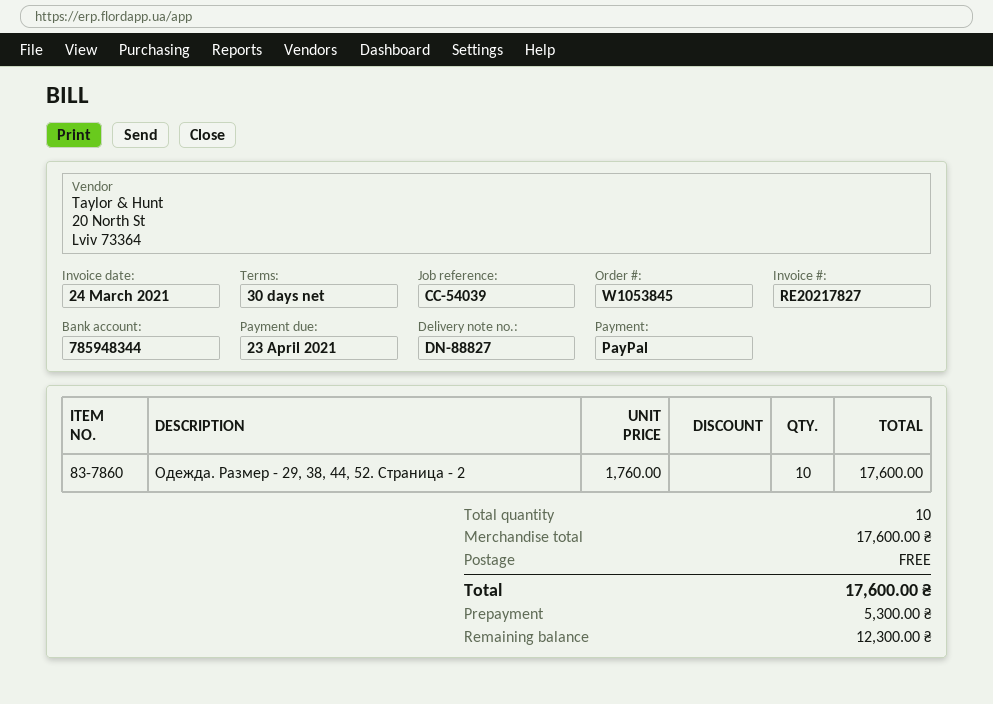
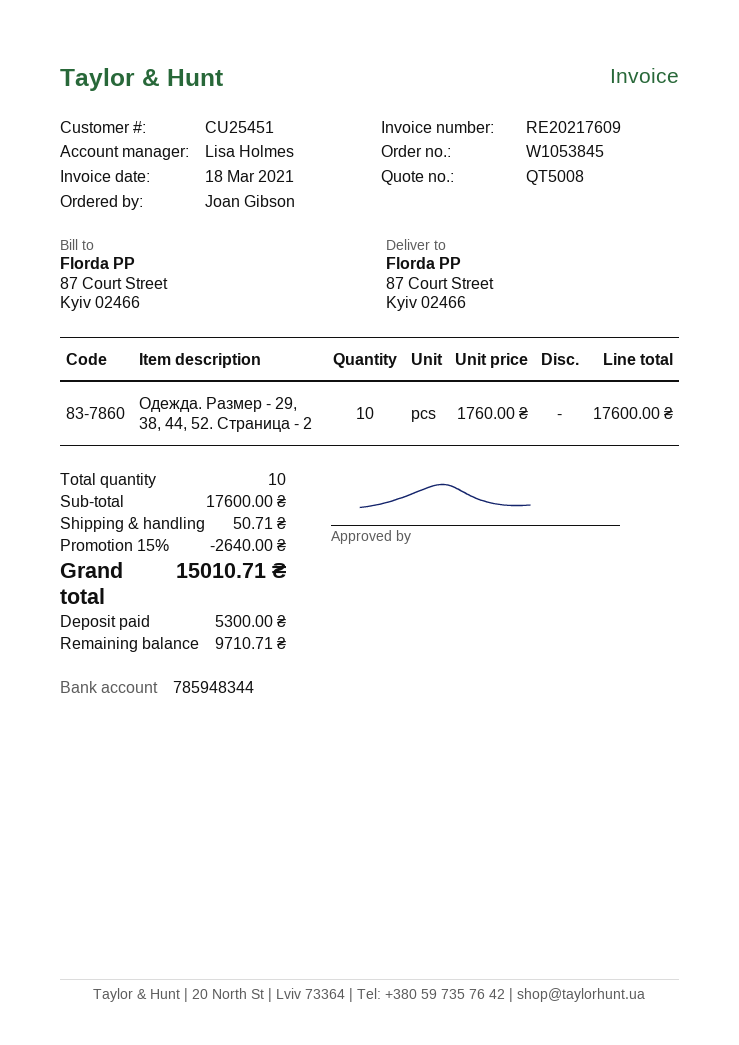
invoice number: RE20217827 -> RE20217609
invoice date: 2021-03-24 -> 2021-03-18
discount: none -> 15% = 2640.00
shipping: 0.00 -> 50.71
total: 17600.00 -> 15010.71
balance: 12300.00 -> 9710.71

